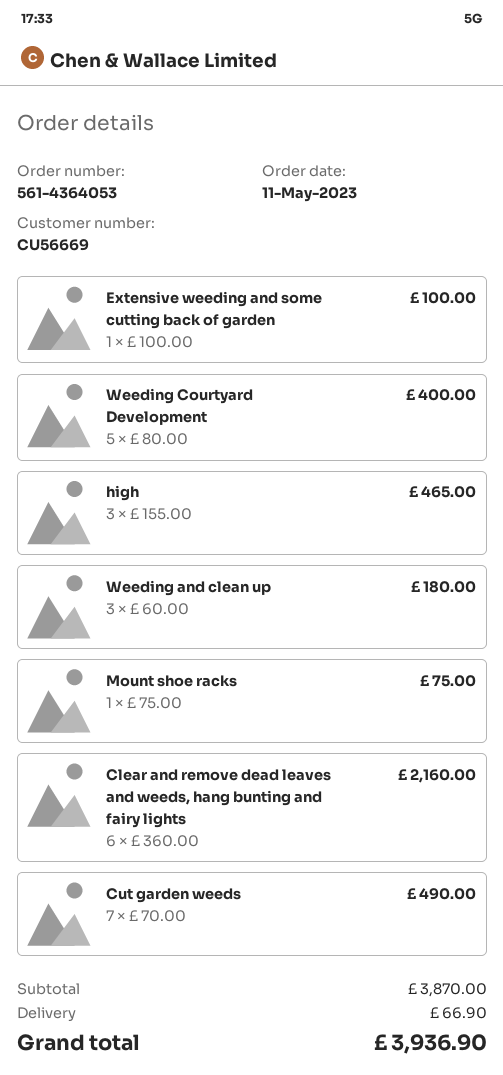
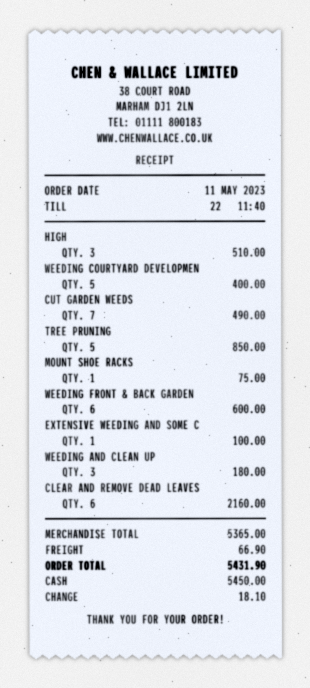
high: 3 for 465.00 -> 3 for 510.00
TREE PRUNING: none -> 5 for 850.00
WEEDING FRONT & BACK GARDEN: none -> 6 for 600.00
subtotal: 3870.00 -> 5365.00
total: 3936.90 -> 5431.90

